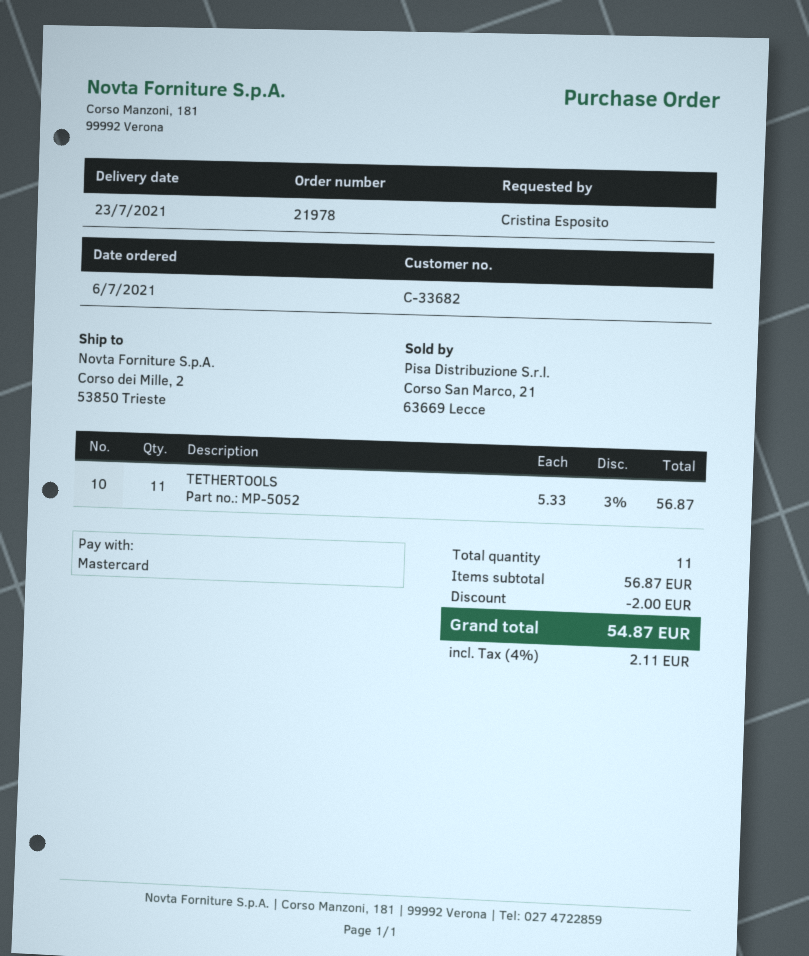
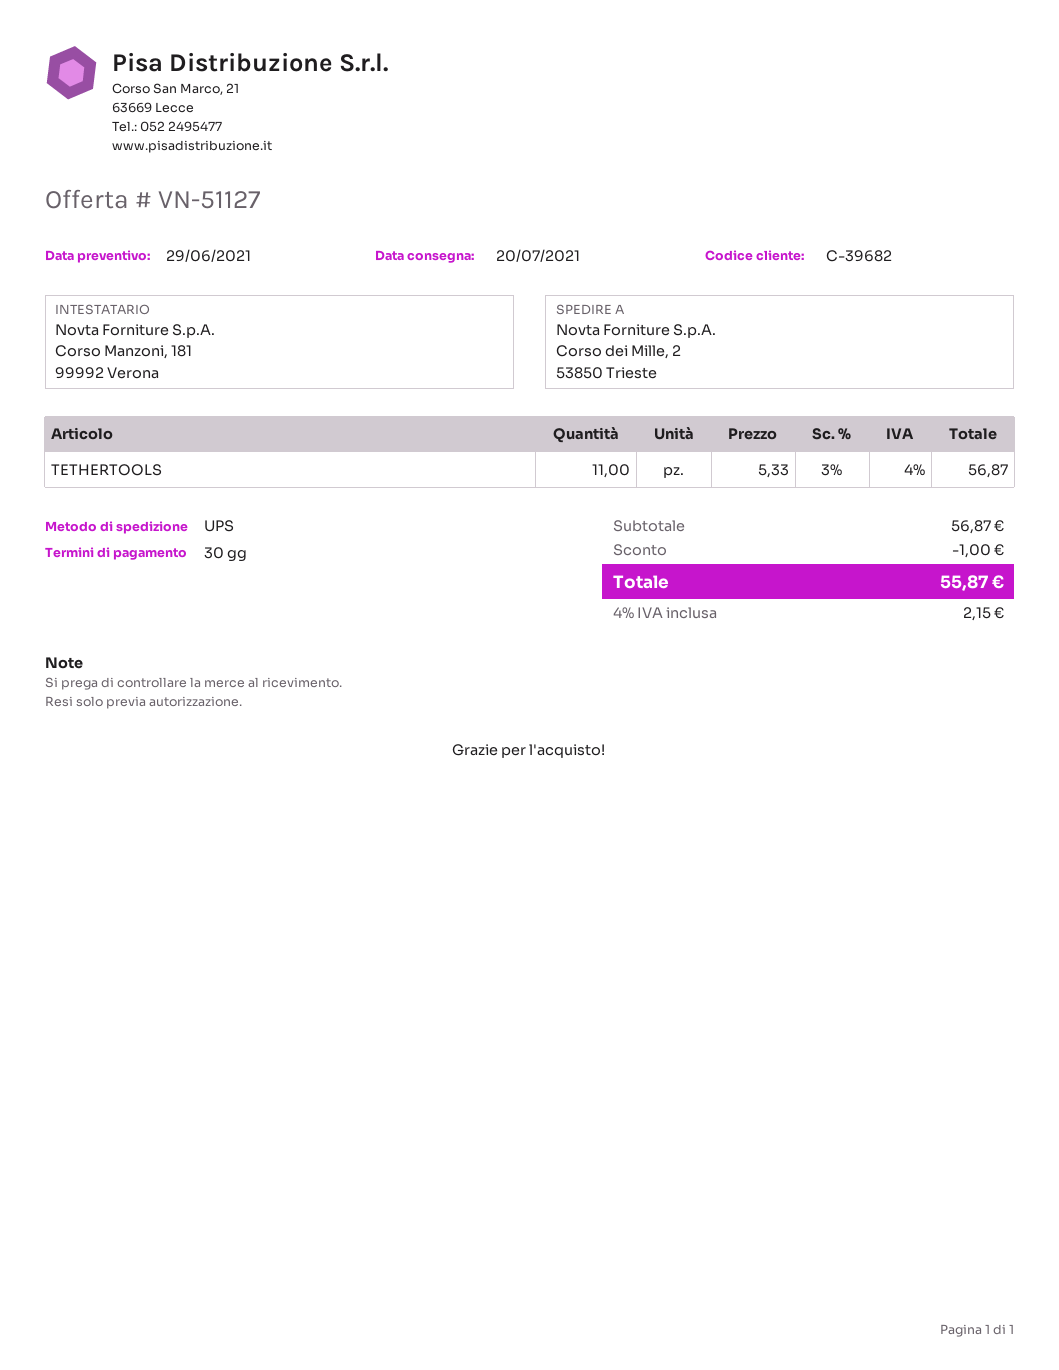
delivery date: 2021-07-23 -> 2021-07-20
customer number: C-33682 -> C-39682
discount: 2.00 -> 1.00
tax: 4% = 2.11 -> 4% = 2.15
total: 54.87 -> 55.87

